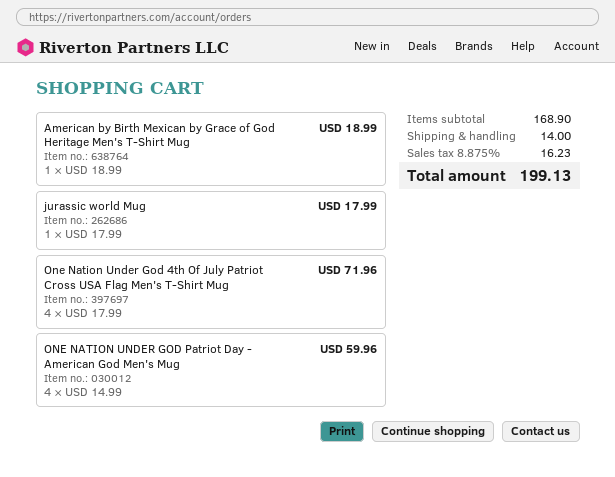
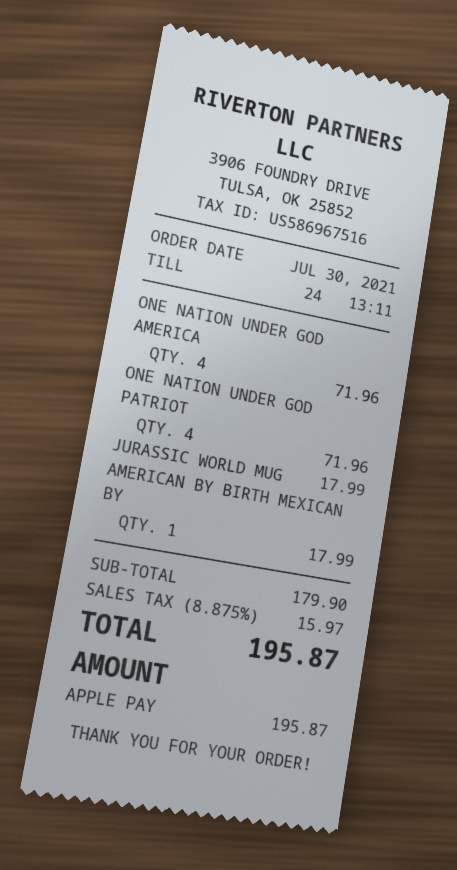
American by Birth Mexican by Grace of God Heritage Men's T-Shirt Mug: 1 for 18.99 -> 1 for 17.99
One Nation Under God 4th Of July Patriot Cross USA Flag Men's T-Shirt Mug: 4 for 71.96 -> none
ONE NATION UNDER GOD Patriot Day - American God Men's Mug: 4 for 59.96 -> 4 for 71.96
ONE NATION UNDER GOD AMERICA: none -> 4 for 71.96
subtotal: 168.90 -> 179.90
shipping: 14.00 -> none
tax: 8.875% = 16.23 -> 8.875% = 15.97
total: 199.13 -> 195.87

